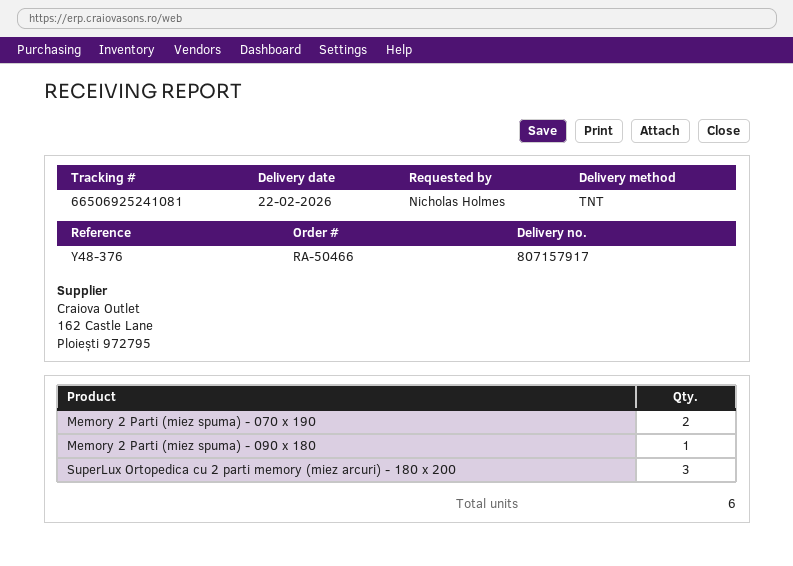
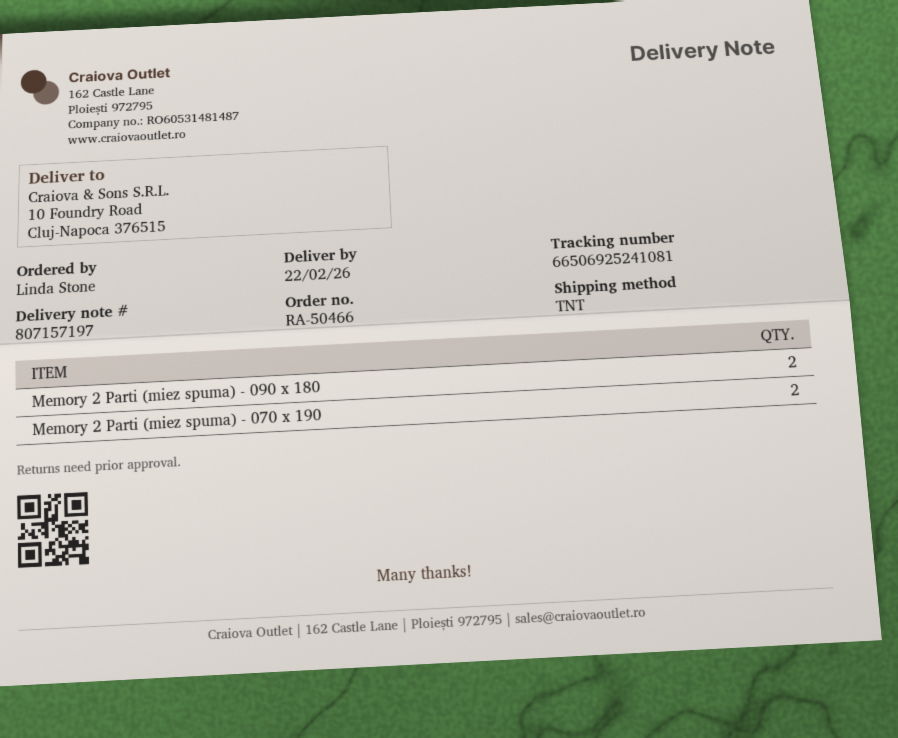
delivery note number: 807157917 -> 807157197
ordered by: Nicholas Holmes -> Linda Stone
Memory 2 Parti (miez spuma) - 090 x 180: 1 -> 2
SuperLux Ortopedica cu 2 parti memory (miez arcuri) - 180 x 200: 3 -> none

